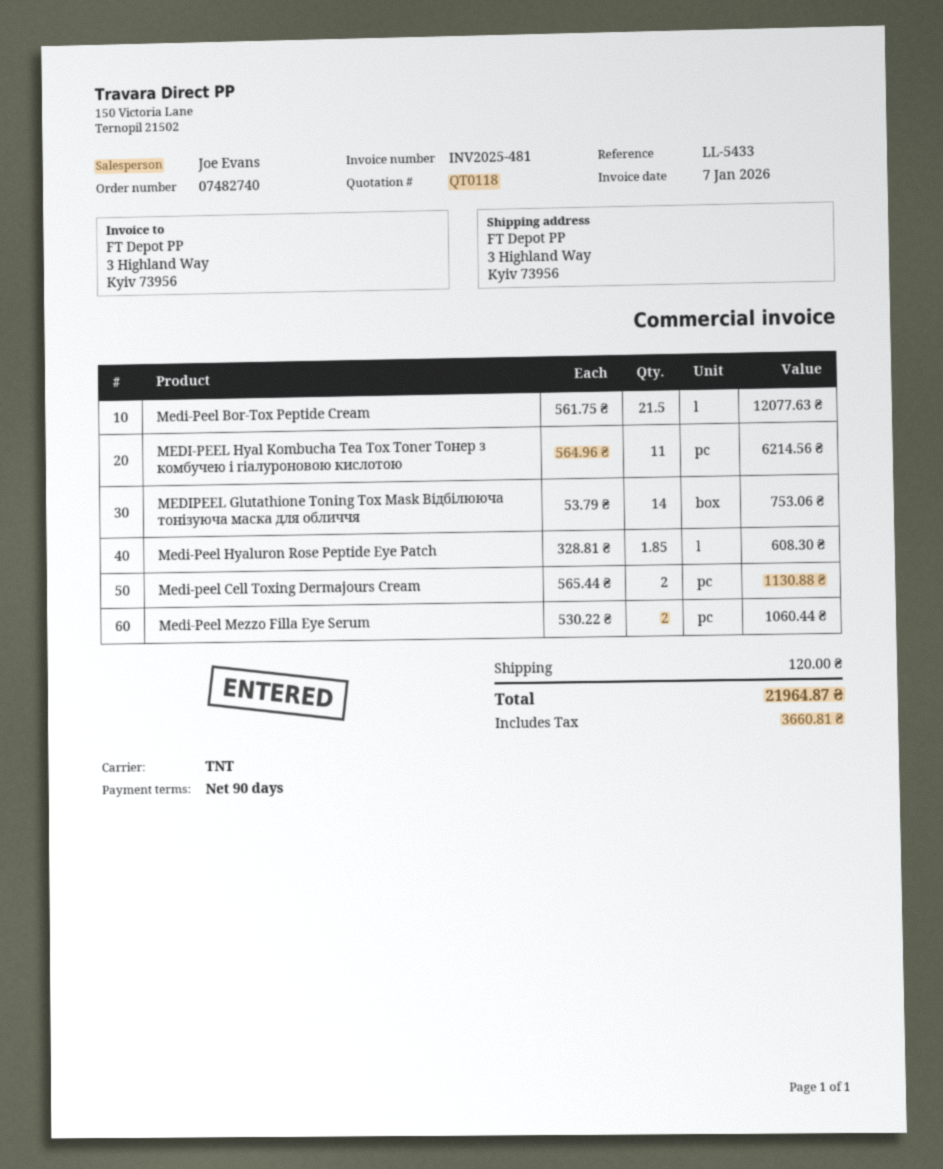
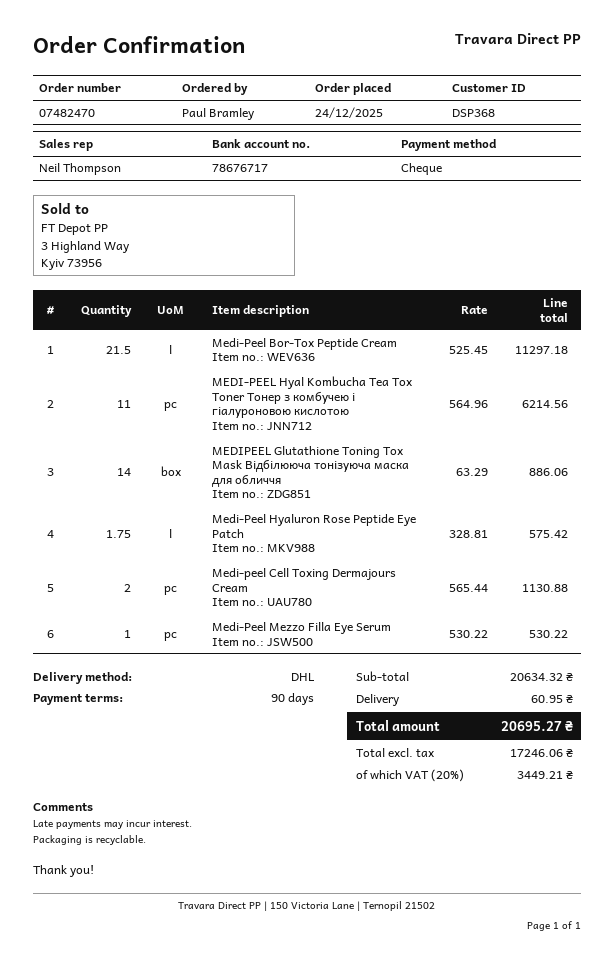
order number: 07482740 -> 07482470
sales rep: Joe Evans -> Neil Thompson
shipping method: TNT -> DHL
Medi-Peel Bor-Tox Peptide Cream: 21.5 x 561.75 = 12077.63 -> 21.5 x 525.45 = 11297.18
MEDIPEEL Glutathione Toning Tox Mask Відбілююча тонізуюча маска для обличчя: 14 x 53.79 = 753.06 -> 14 x 63.29 = 886.06
Medi-Peel Hyaluron Rose Peptide Eye Patch: 1.85 x 328.81 = 608.30 -> 1.75 x 328.81 = 575.42
Medi-Peel Mezzo Filla Eye Serum: 2 x 530.22 = 1060.44 -> 1 x 530.22 = 530.22
shipping: 120.00 -> 60.95
tax: 3660.81 -> 3449.21
total: 21964.87 -> 20695.27

